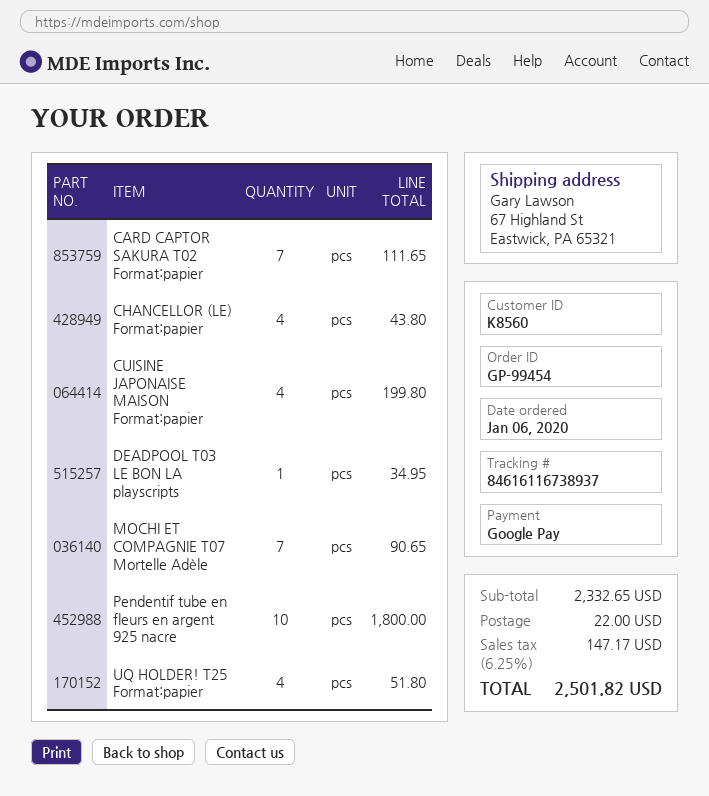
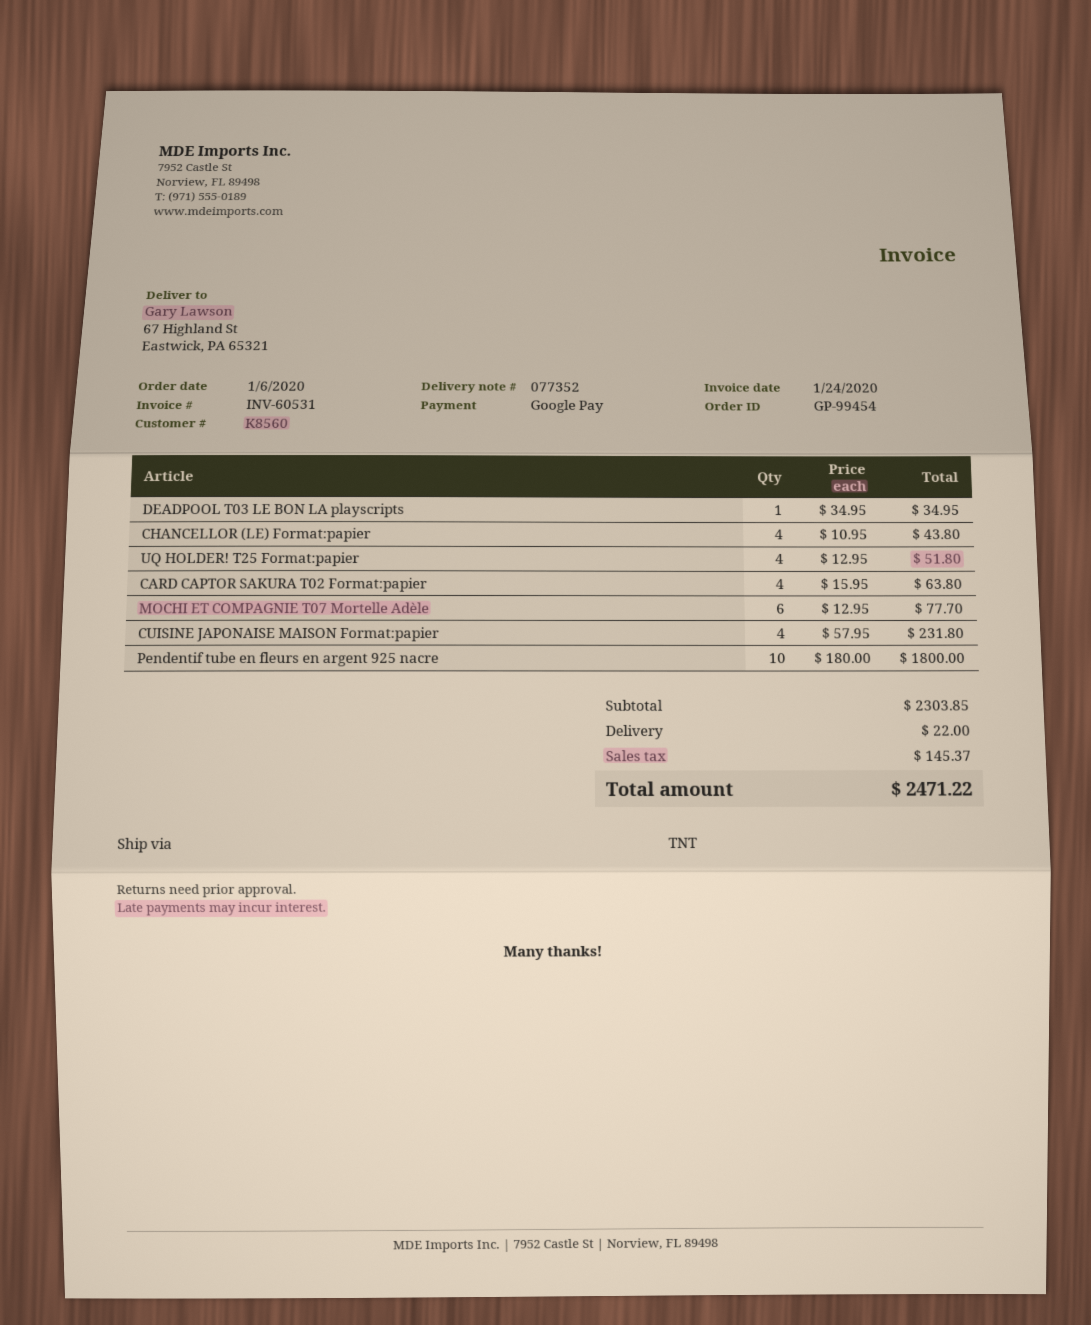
CARD CAPTOR SAKURA T02 Format:papier: 7 for 111.65 -> 4 for 63.80
CUISINE JAPONAISE MAISON Format:papier: 4 for 199.80 -> 4 for 231.80
MOCHI ET COMPAGNIE T07 Mortelle Adèle: 7 for 90.65 -> 6 for 77.70
subtotal: 2332.65 -> 2303.85
tax: 147.17 -> 145.37
total: 2501.82 -> 2471.22

